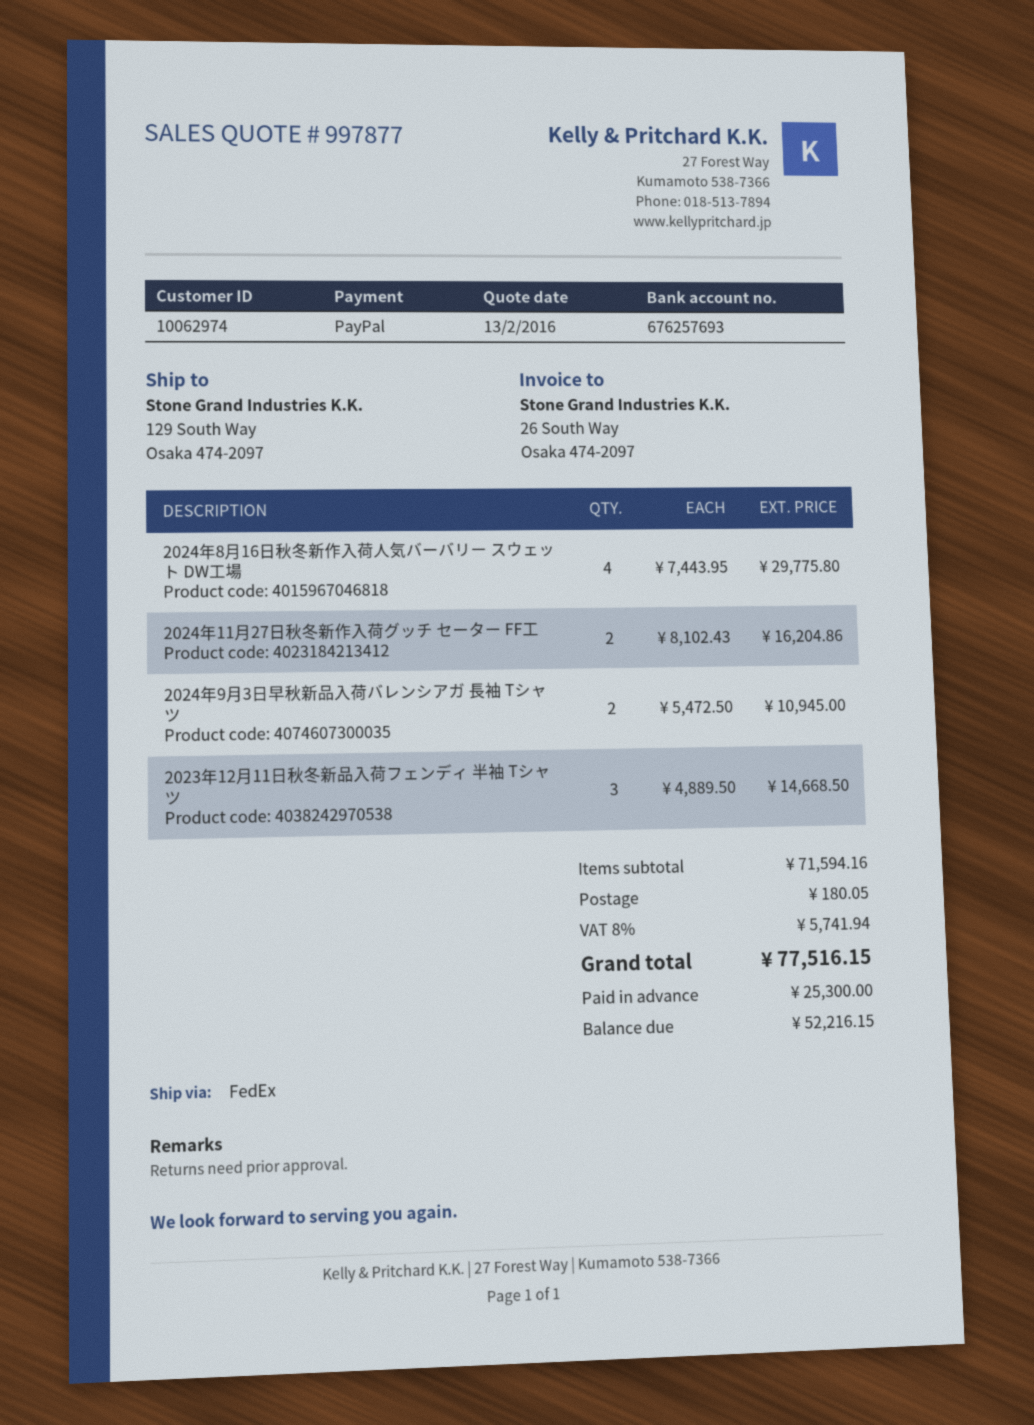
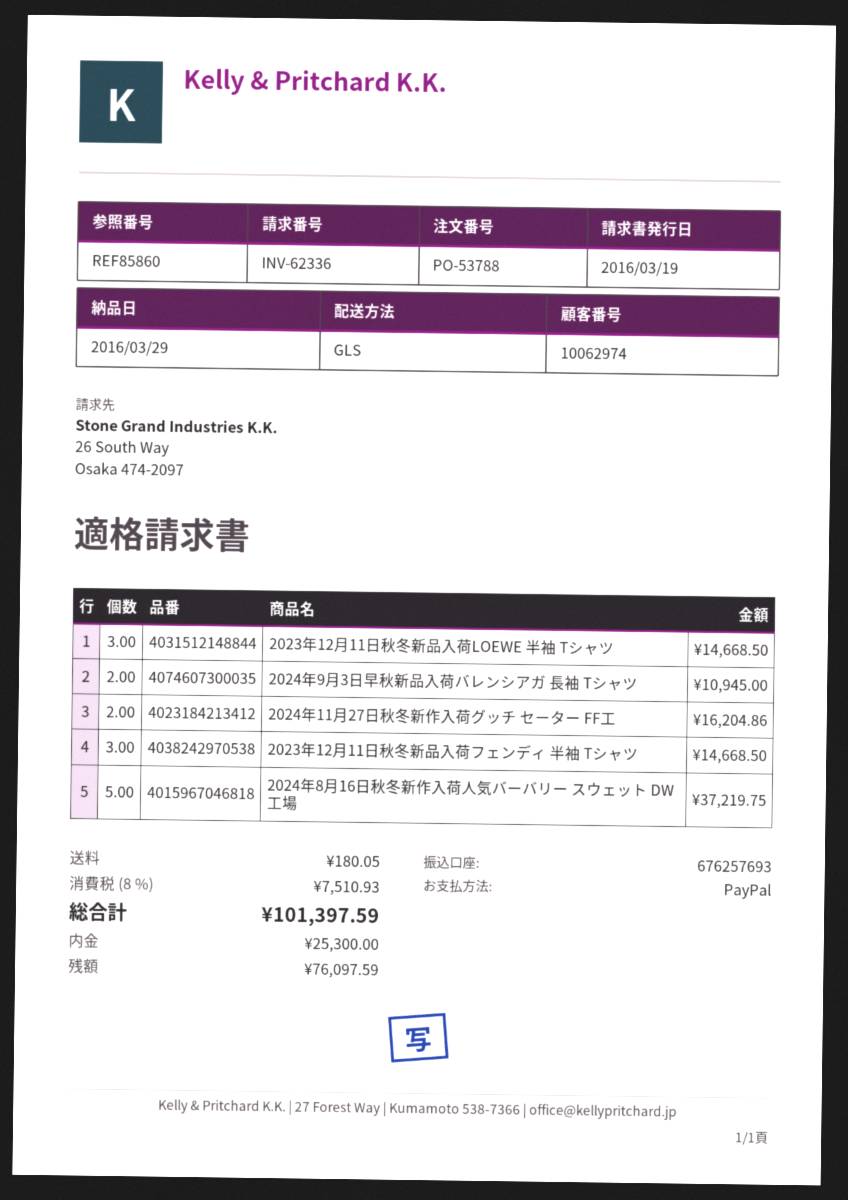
shipping method: FedEx -> GLS
2024年8月16日秋冬新作入荷人気バーバリー スウェット DW工場: 4 for 29775.80 -> 5 for 37219.75
2023年12月11日秋冬新品入荷LOEWE 半袖 Tシャツ: none -> 3 for 14668.50
tax: 8% = 5741.94 -> 8% = 7510.93
total: 77516.15 -> 101397.59
balance: 52216.15 -> 76097.59

